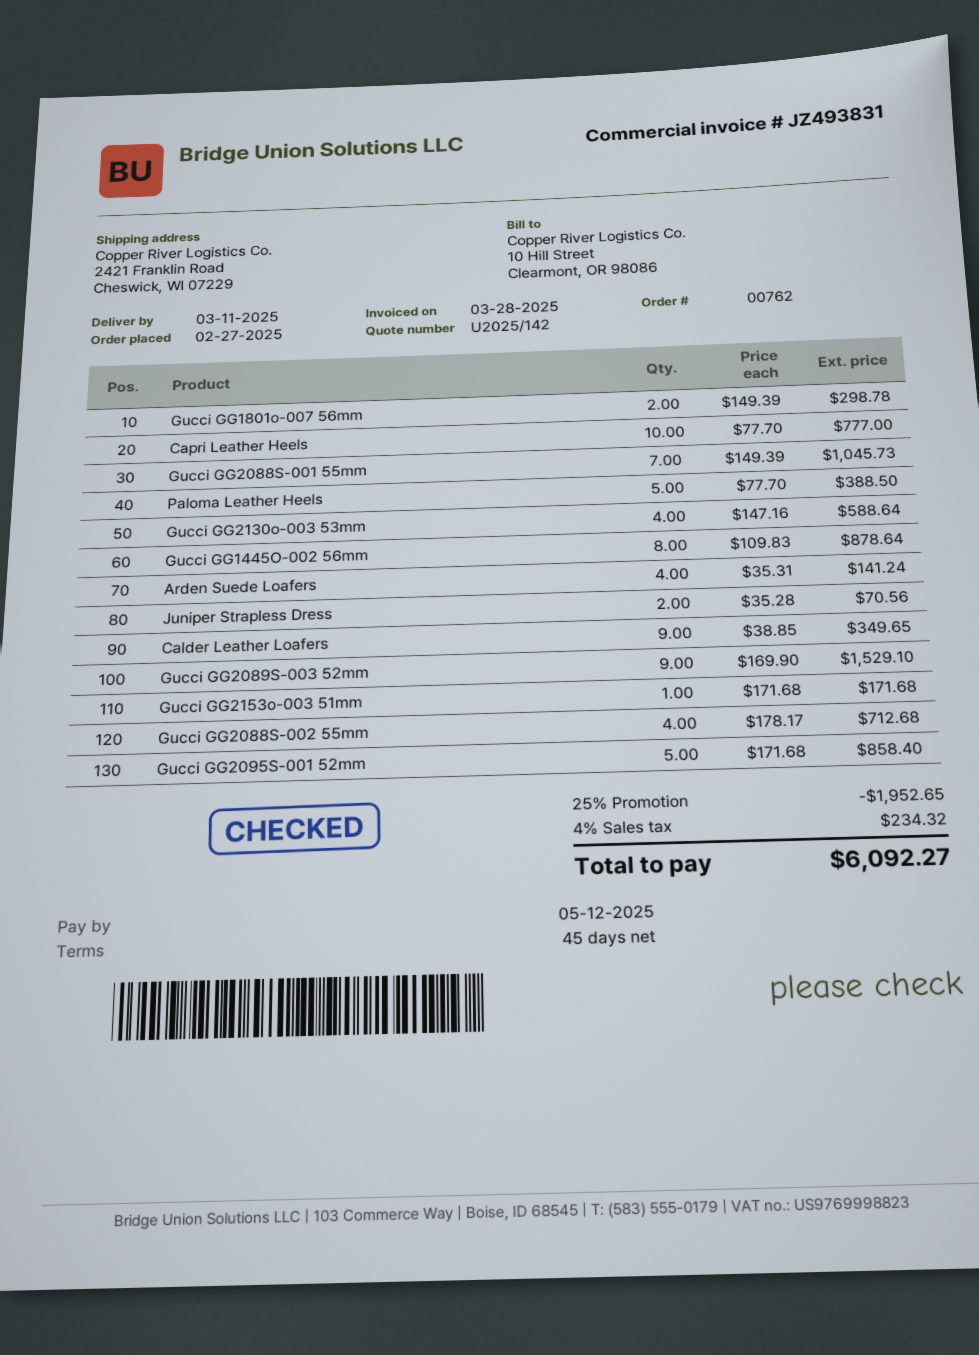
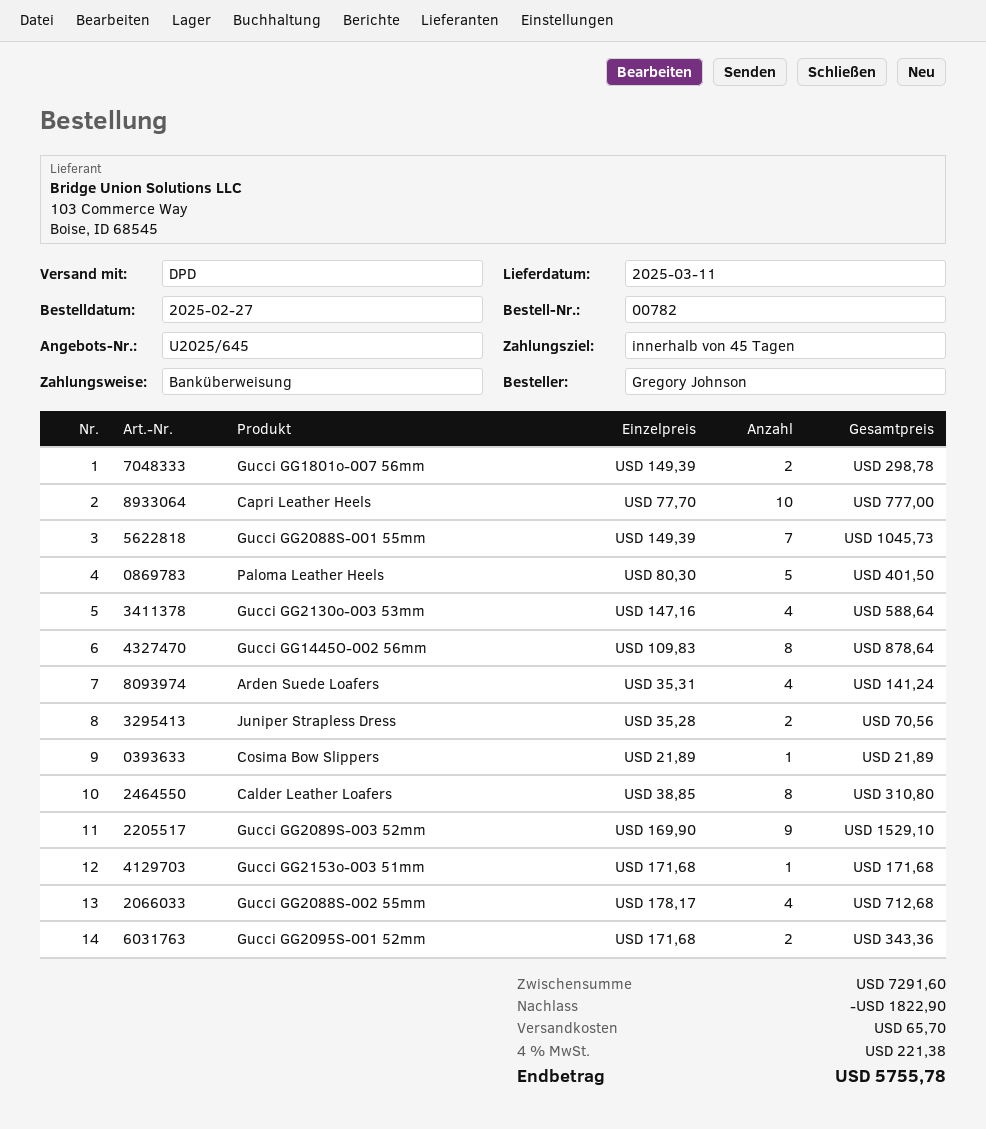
quote number: U2025/142 -> U2025/645
order number: 00762 -> 00782
Paloma Leather Heels: 5 x 77.70 = 388.50 -> 5 x 80.30 = 401.50
Calder Leather Loafers: 9 x 38.85 = 349.65 -> 8 x 38.85 = 310.80
Gucci GG2095S-001 52mm: 5 x 171.68 = 858.40 -> 2 x 171.68 = 343.36
Cosima Bow Slippers: none -> 1 x 21.89 = 21.89
discount: 1952.65 -> 1822.90
shipping: none -> 65.70
tax: 4% = 234.32 -> 4% = 221.38
total: 6092.27 -> 5755.78

